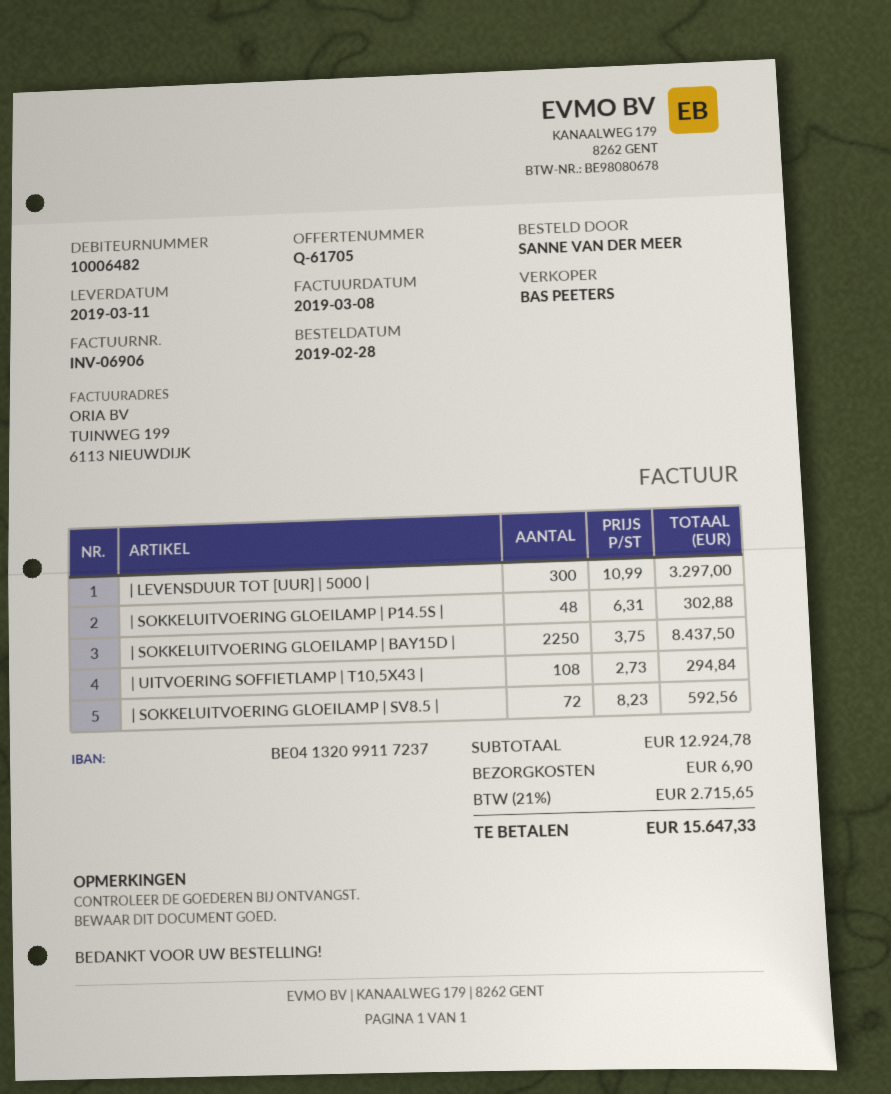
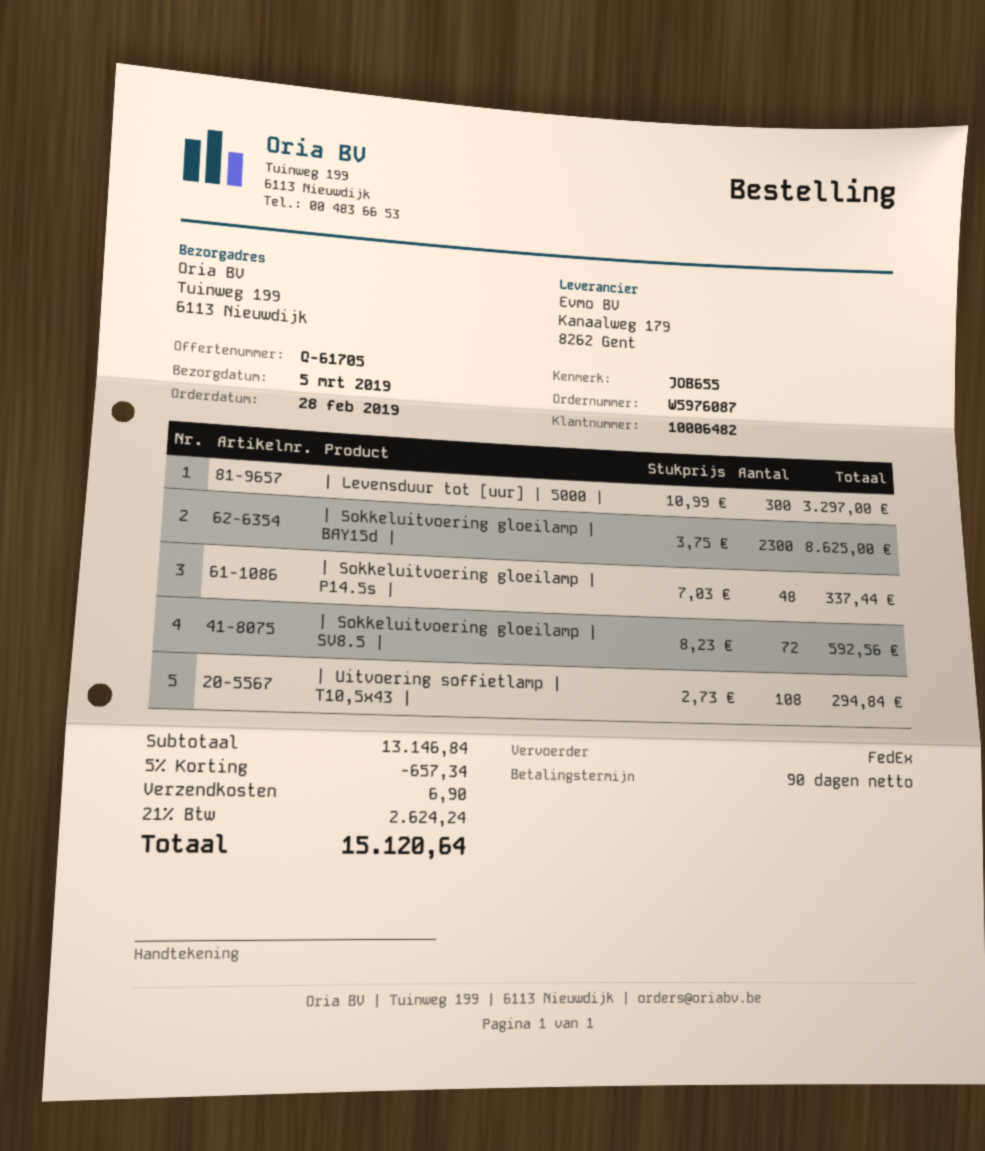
delivery date: 2019-03-11 -> 2019-03-05
| SOKKELUITVOERING GLOEILAMP | P14.5S |: 48 x 6.31 = 302.88 -> 48 x 7.03 = 337.44
| SOKKELUITVOERING GLOEILAMP | BAY15D |: 2250 x 3.75 = 8437.50 -> 2300 x 3.75 = 8625.00
subtotal: 12924.78 -> 13146.84
discount: none -> 5% = 657.34
tax: 21% = 2715.65 -> 21% = 2624.24
total: 15647.33 -> 15120.64

